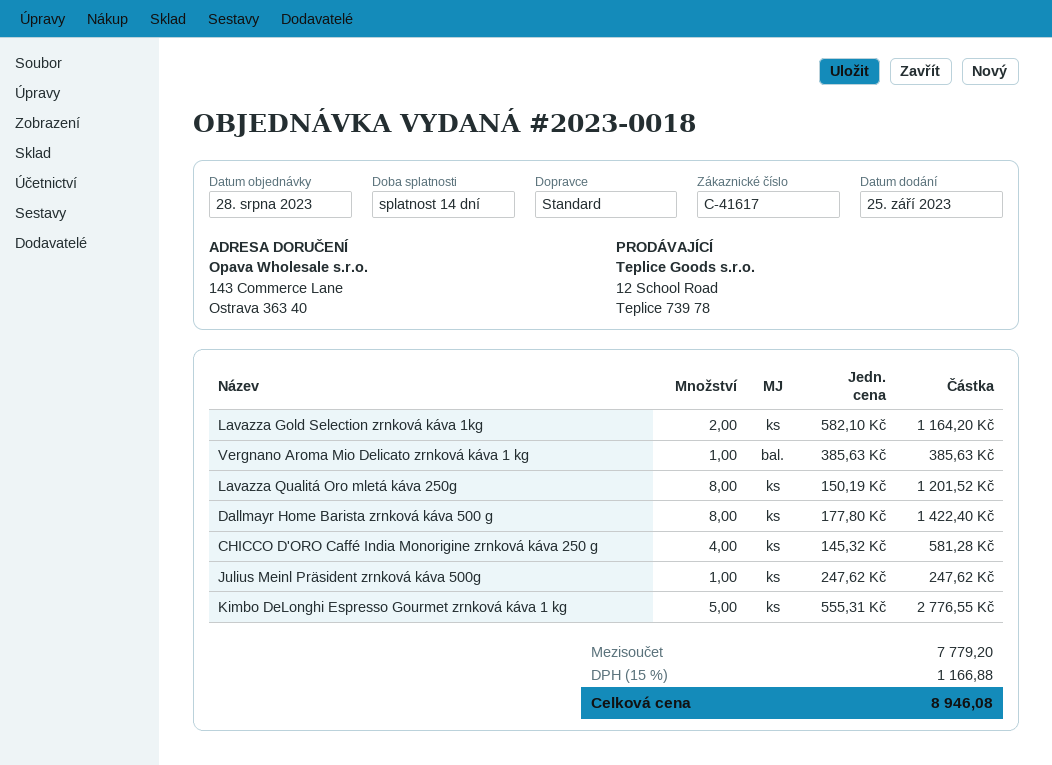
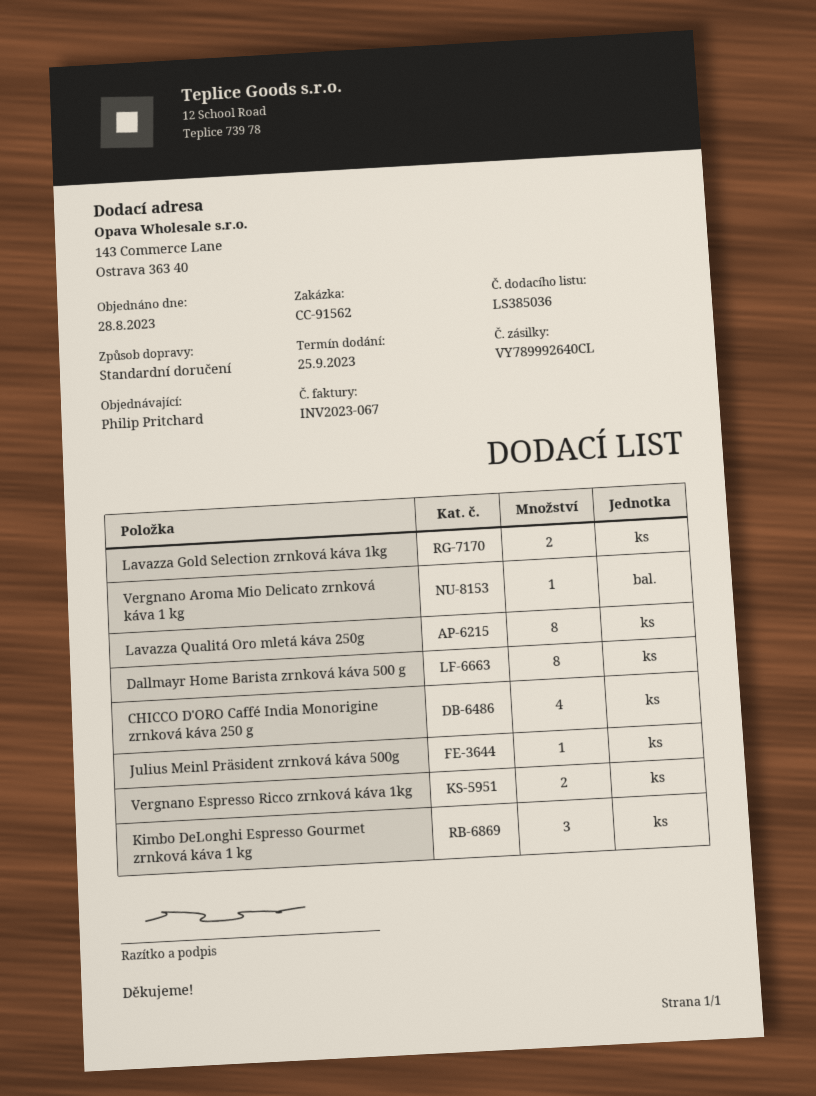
Kimbo DeLonghi Espresso Gourmet zrnková káva 1 kg: 5 -> 3
Vergnano Espresso Ricco zrnková káva 1kg: none -> 2

